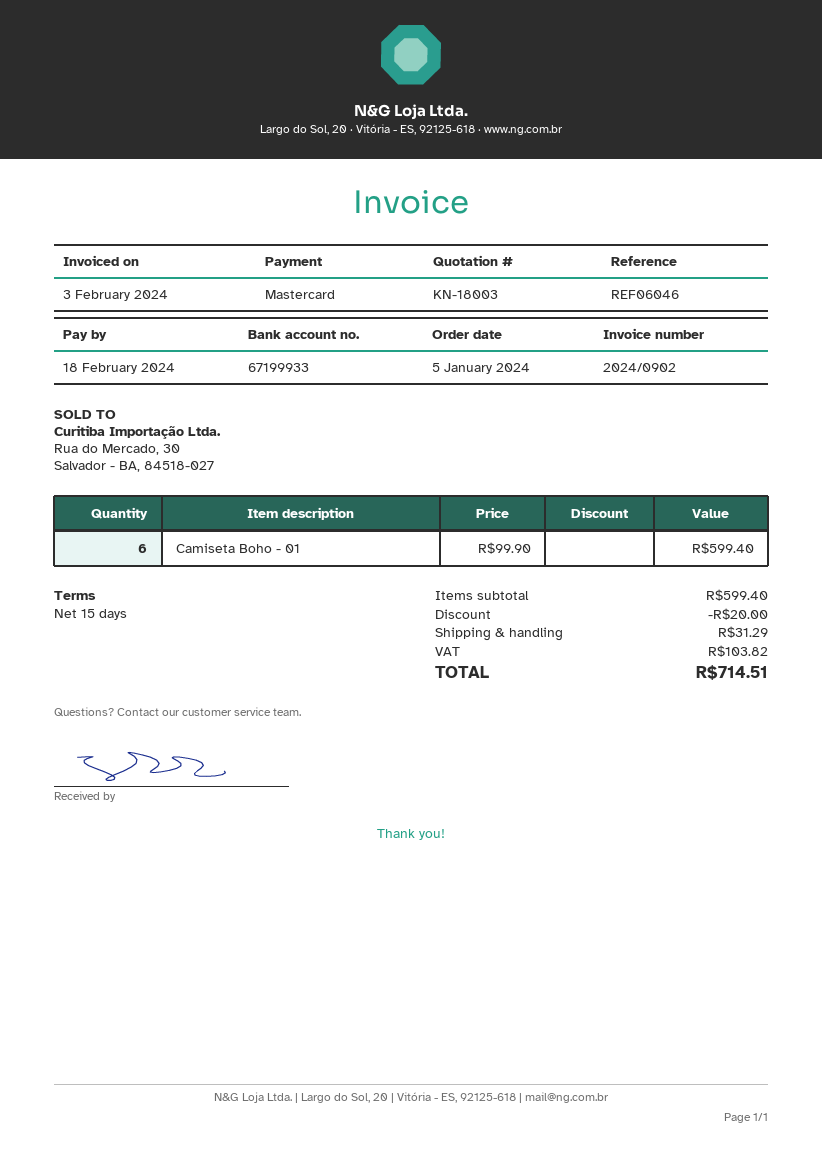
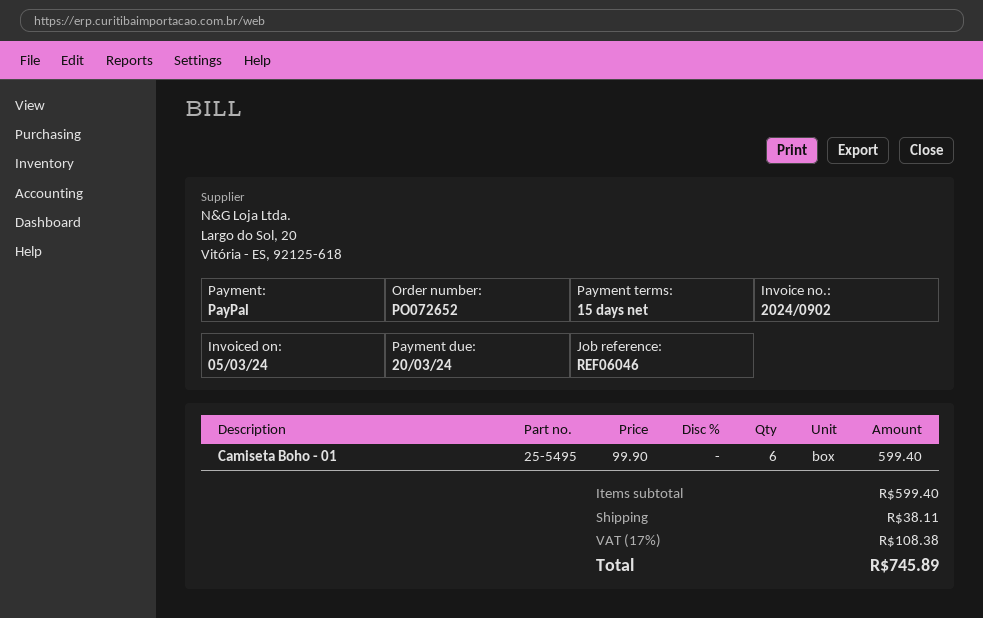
invoice date: 2024-02-03 -> 2024-03-05
due date: 2024-02-18 -> 2024-03-20
payment method: Mastercard -> PayPal
discount: 20.00 -> none
shipping: 31.29 -> 38.11
tax: 103.82 -> 108.38
total: 714.51 -> 745.89

